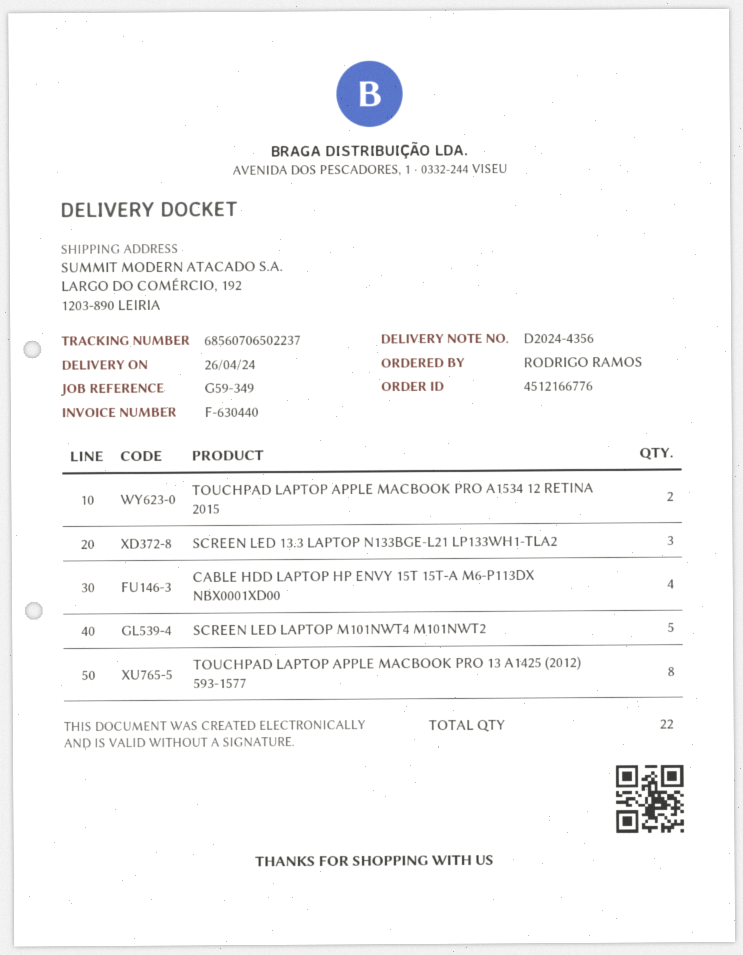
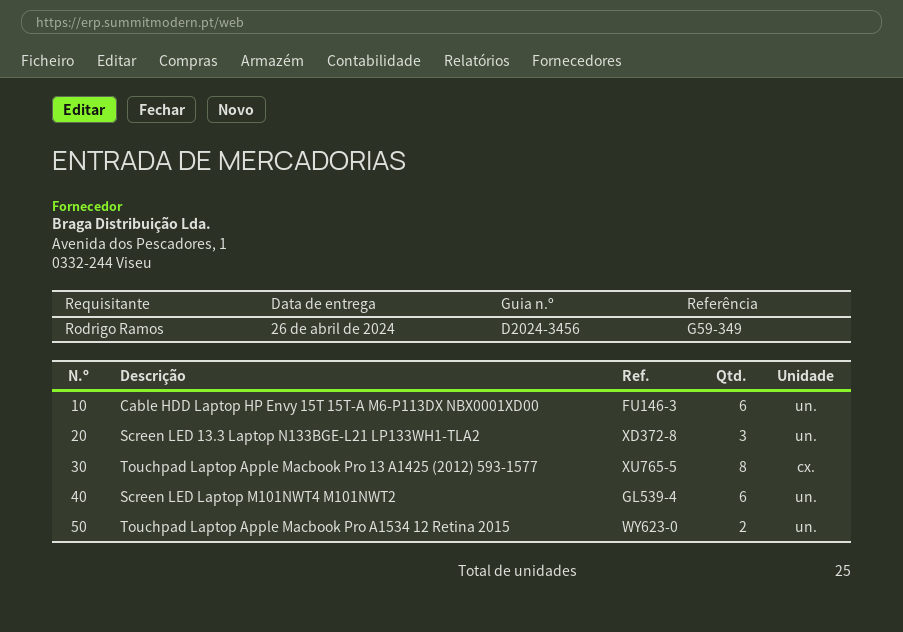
delivery note number: D2024-4356 -> D2024-3456
CABLE HDD LAPTOP HP ENVY 15T 15T-A M6-P113DX NBX0001XD00: 4 -> 6
SCREEN LED LAPTOP M101NWT4 M101NWT2: 5 -> 6
total quantity: 22 -> 25

